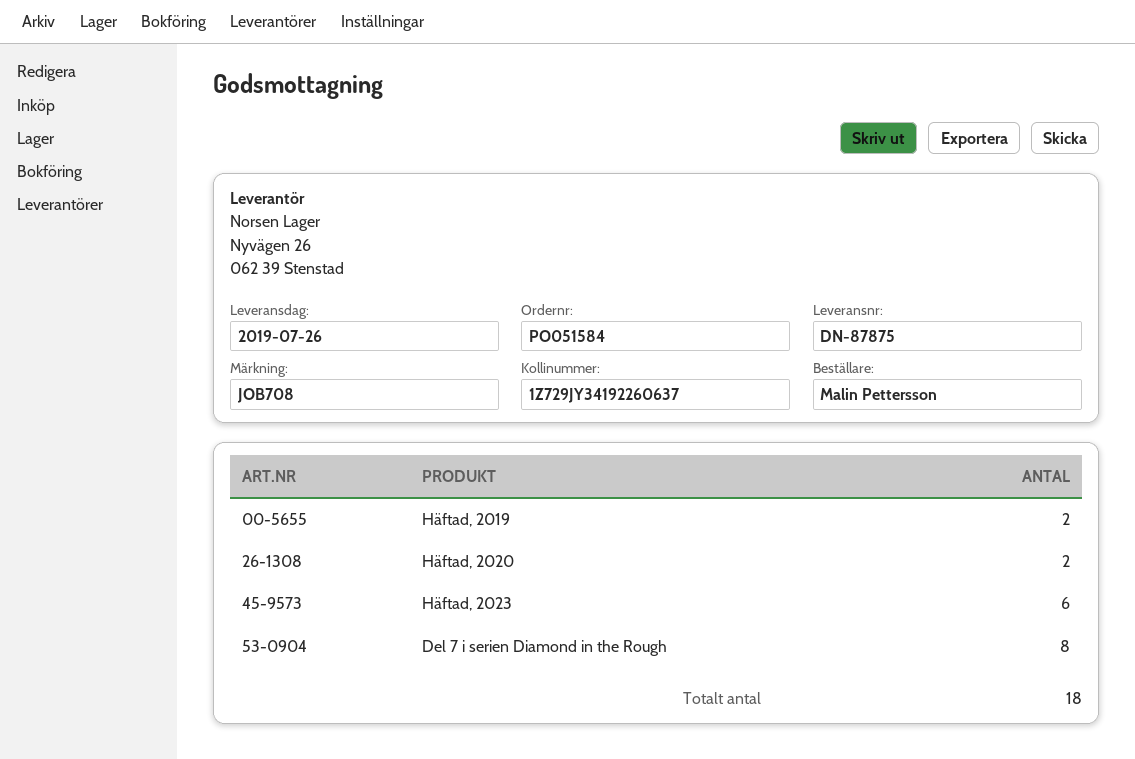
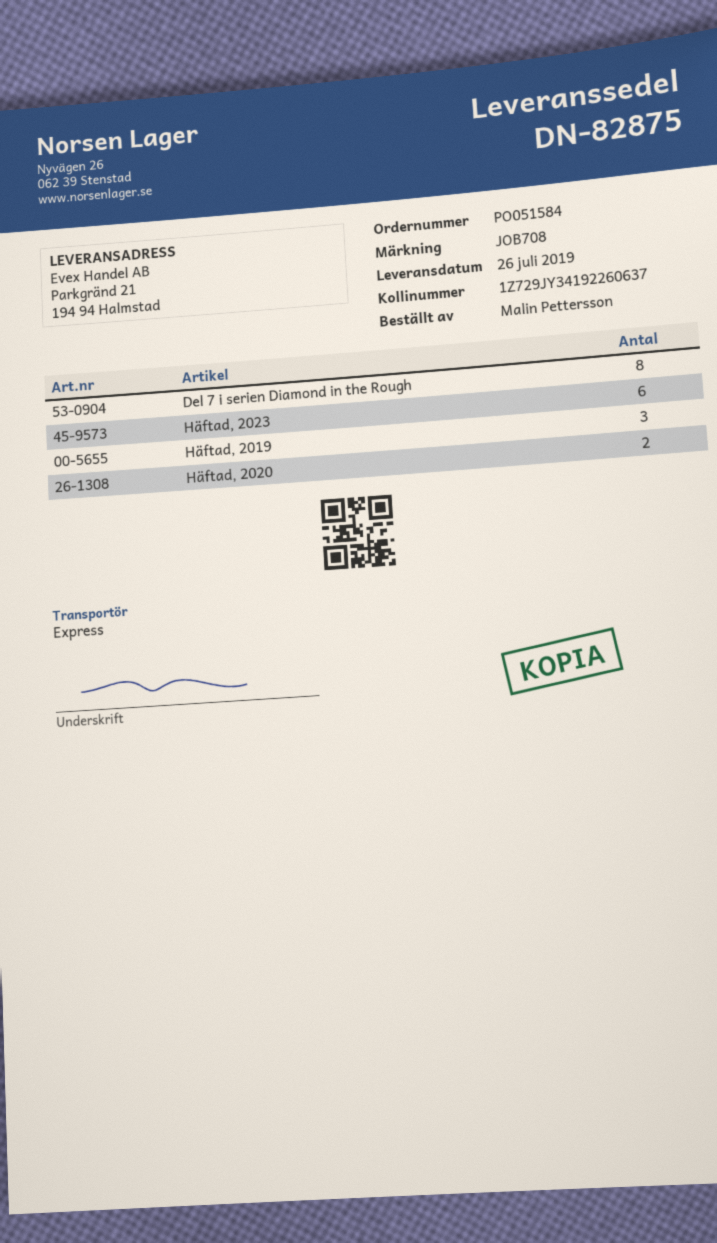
delivery note number: DN-87875 -> DN-82875
Häftad, 2019: 2 -> 3

